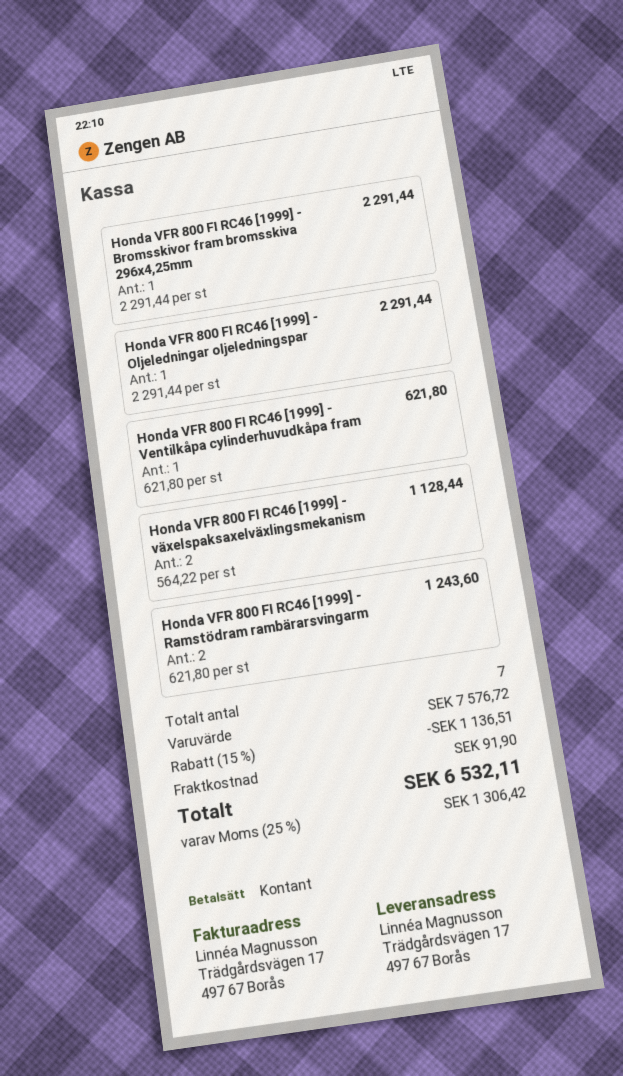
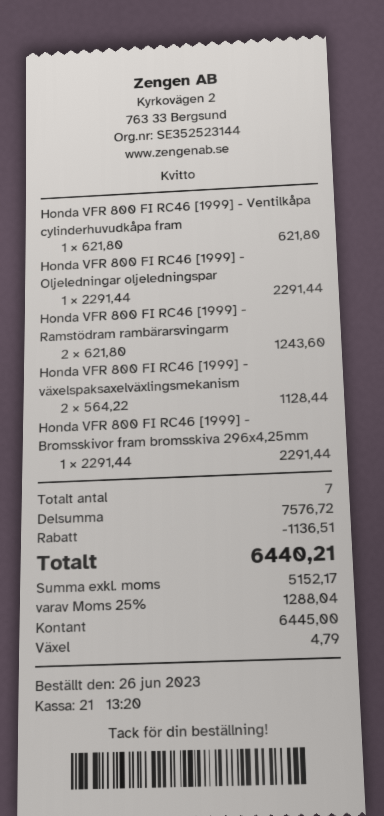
shipping: 91.90 -> none
tax: 25% = 1306.42 -> 25% = 1288.04
total: 6532.11 -> 6440.21

